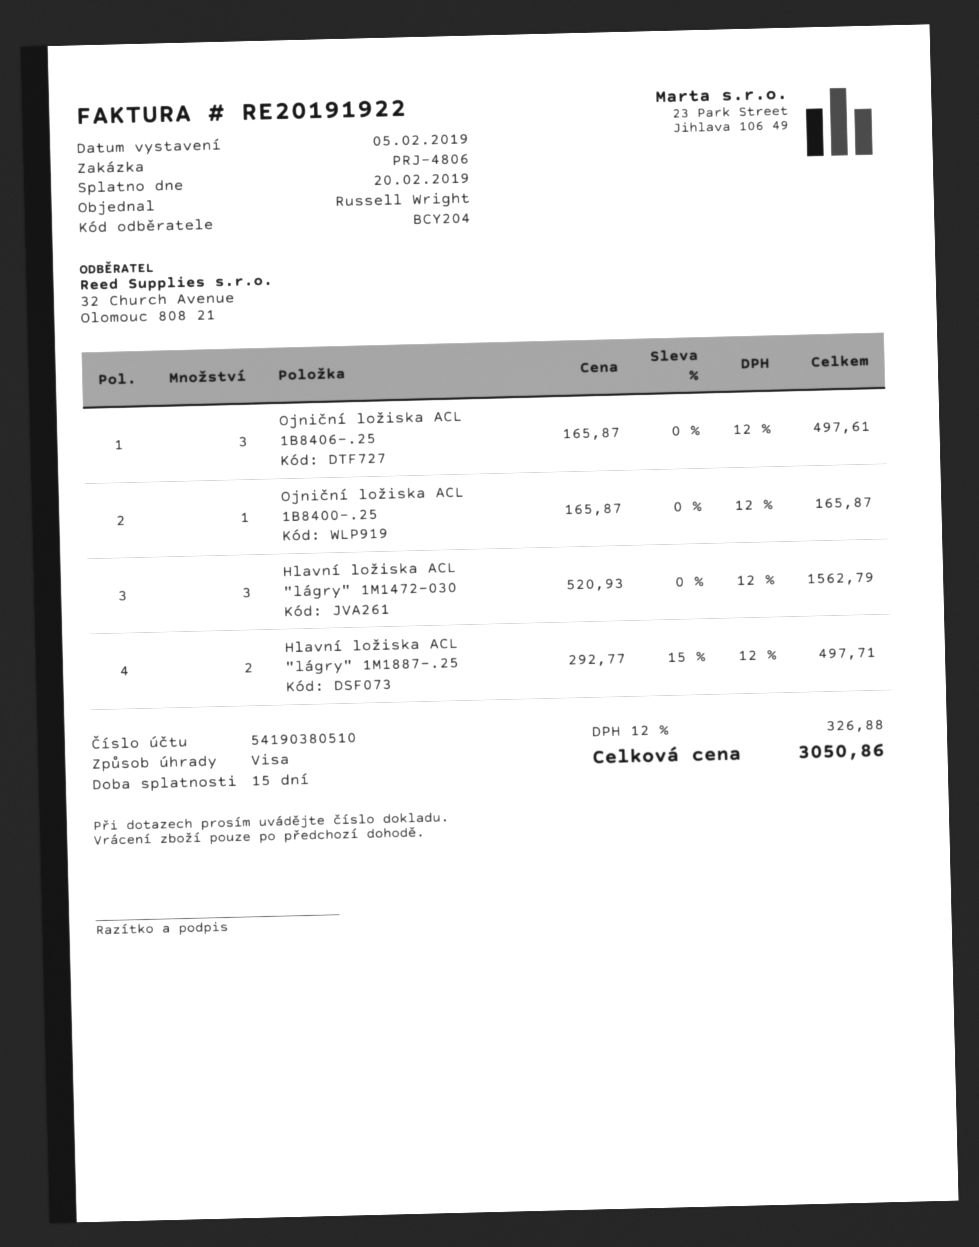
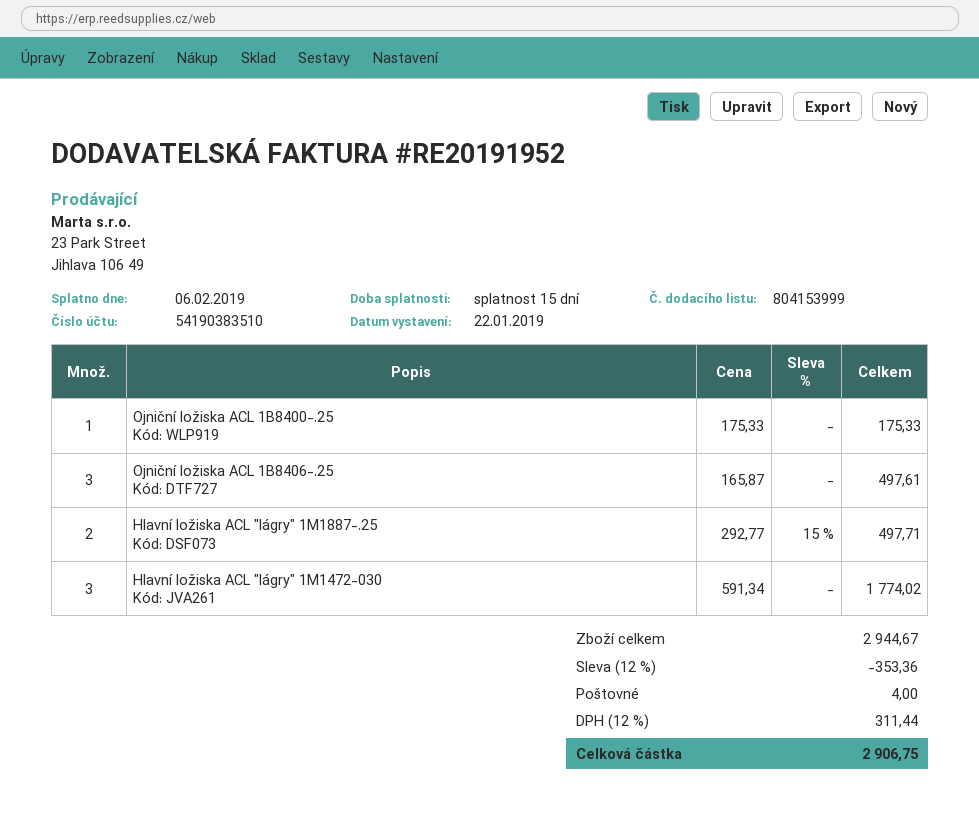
invoice number: RE20191922 -> RE20191952
invoice date: 2019-02-05 -> 2019-01-22
due date: 2019-02-20 -> 2019-02-06
bank account: 54190380510 -> 54190383510
Ojniční ložiska ACL 1B8400-.25: 1 x 165.87 = 165.87 -> 1 x 175.33 = 175.33
Hlavní ložiska ACL "lágry" 1M1472-030: 3 x 520.93 = 1562.79 -> 3 x 591.34 = 1774.02
discount: none -> 12% = 353.36
shipping: none -> 4.00
tax: 12% = 326.88 -> 12% = 311.44
total: 3050.86 -> 2906.75

